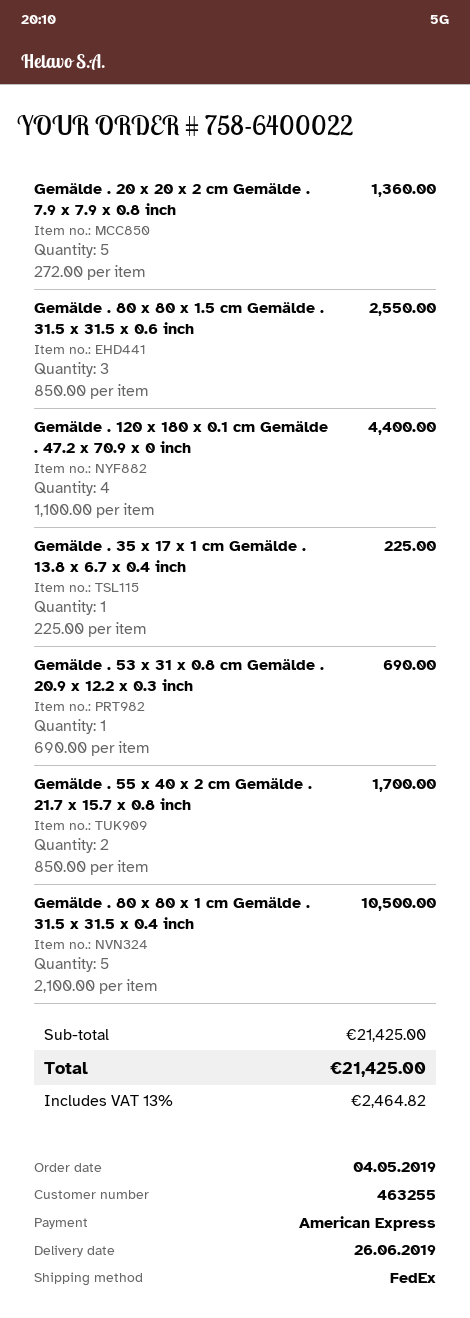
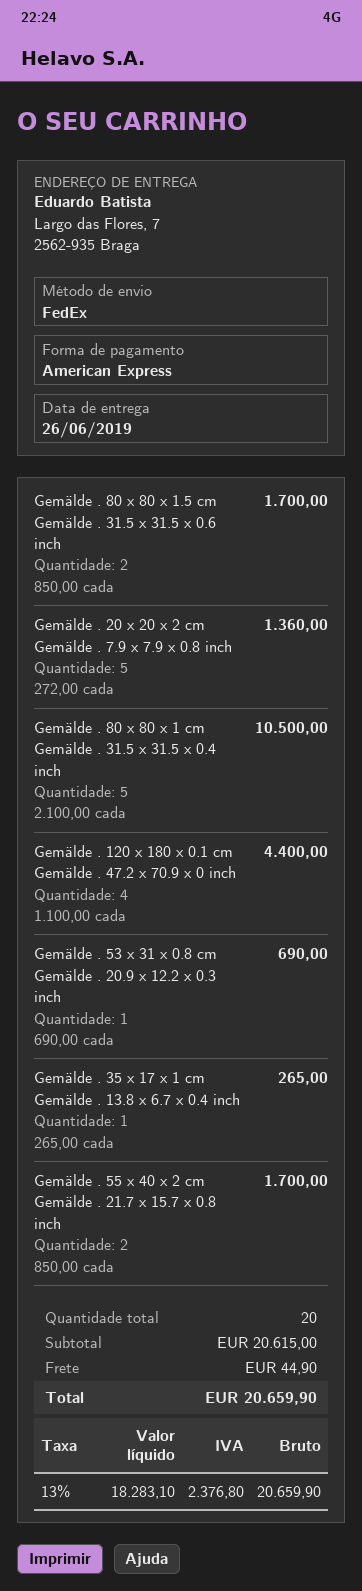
Gemälde . 80 x 80 x 1.5 cm Gemälde . 31.5 x 31.5 x 0.6 inch: 3 x 850.00 = 2550.00 -> 2 x 850.00 = 1700.00
Gemälde . 35 x 17 x 1 cm Gemälde . 13.8 x 6.7 x 0.4 inch: 1 x 225.00 = 225.00 -> 1 x 265.00 = 265.00
subtotal: 21425.00 -> 20615.00
shipping: none -> 44.90
tax: 13% = 2464.82 -> 13% = 2376.80
total: 21425.00 -> 20659.90

